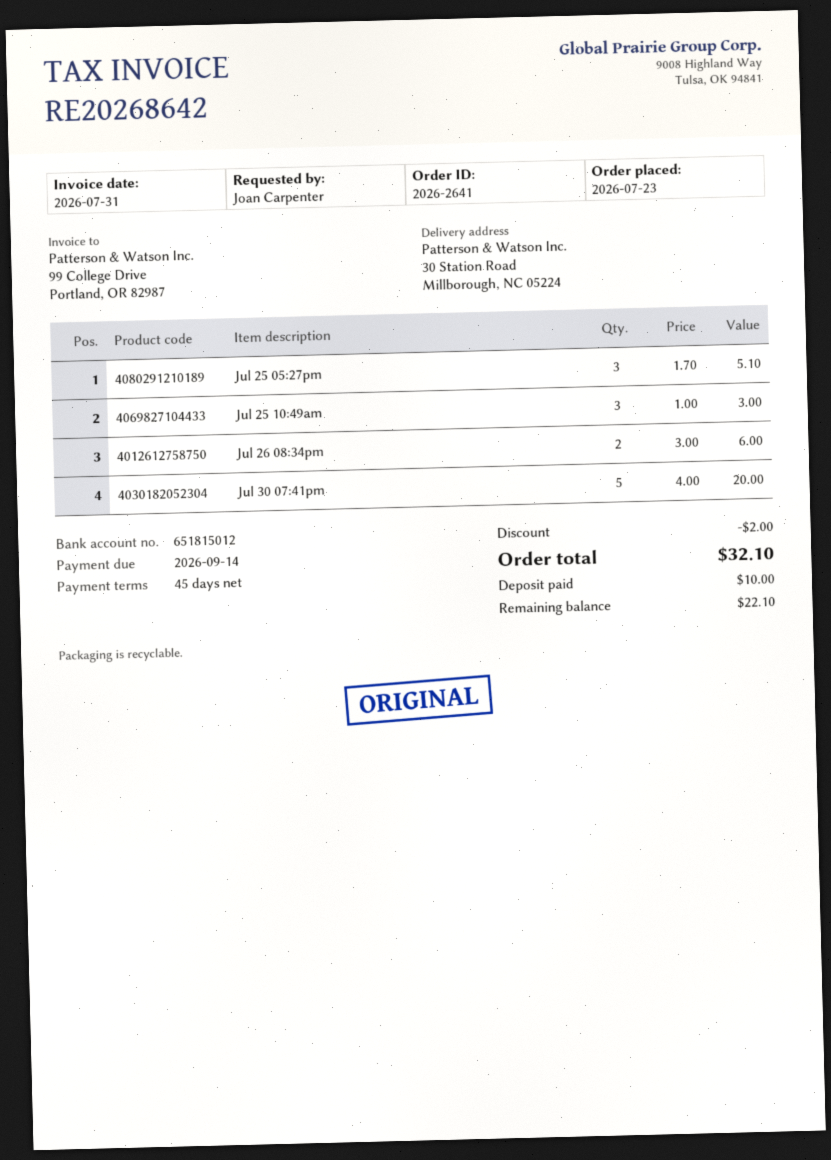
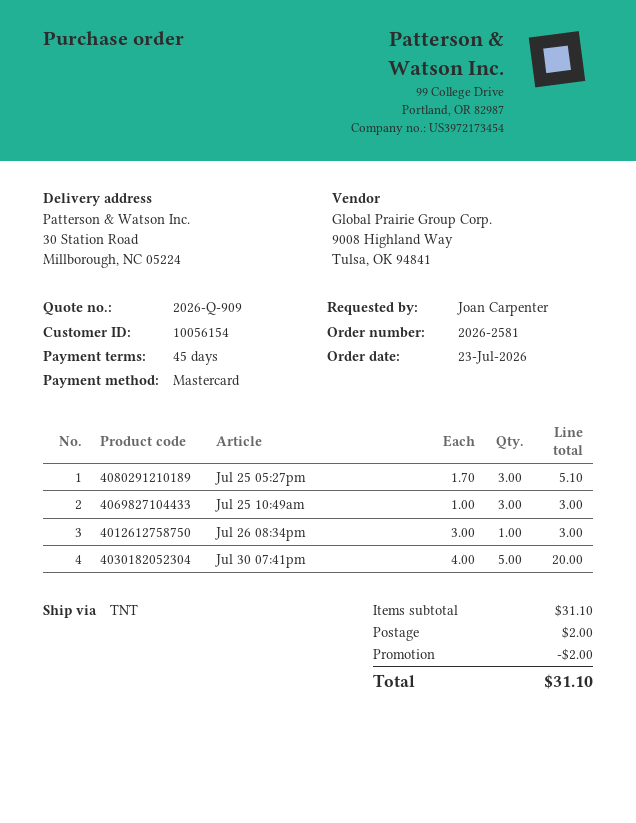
order number: 2026-2641 -> 2026-2581
Jul 26 08:34pm: 2 x 3.00 = 6.00 -> 1 x 3.00 = 3.00
shipping: none -> 2.00
total: 32.10 -> 31.10

